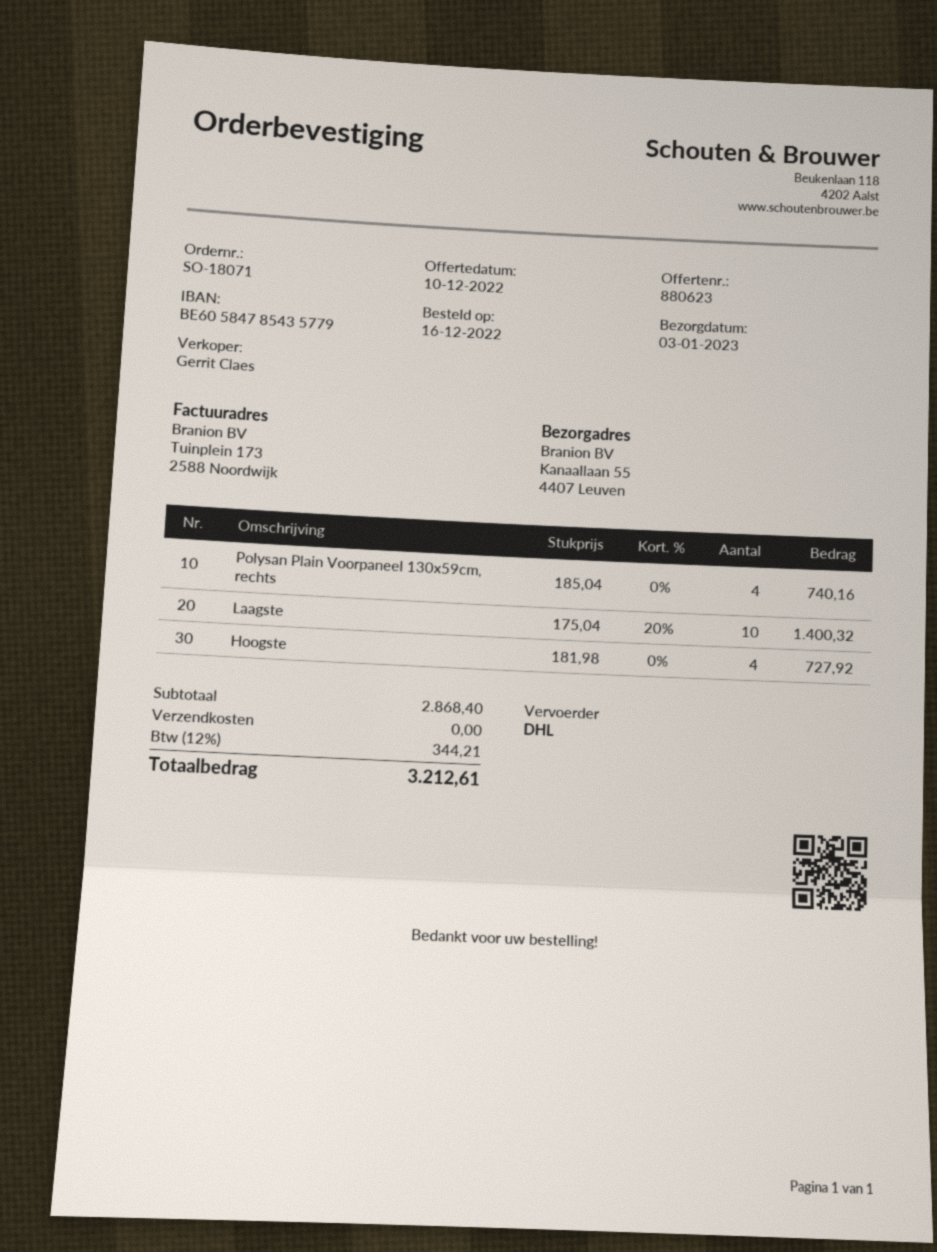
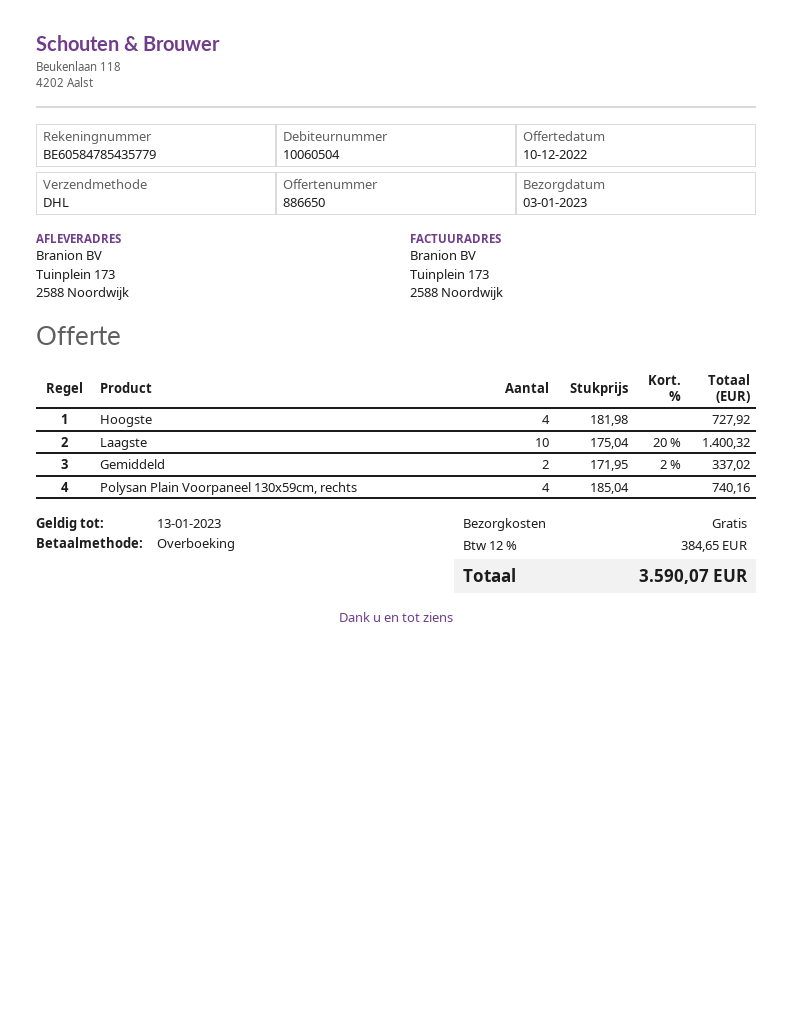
quote number: 880623 -> 886650
ship to: Kanaallaan 55, 4407 Leuven -> Tuinplein 173, 2588 Noordwijk
Gemiddeld: none -> 2 x 171.95 - 2% = 337.02
tax: 12% = 344.21 -> 12% = 384.65
total: 3212.61 -> 3590.07

